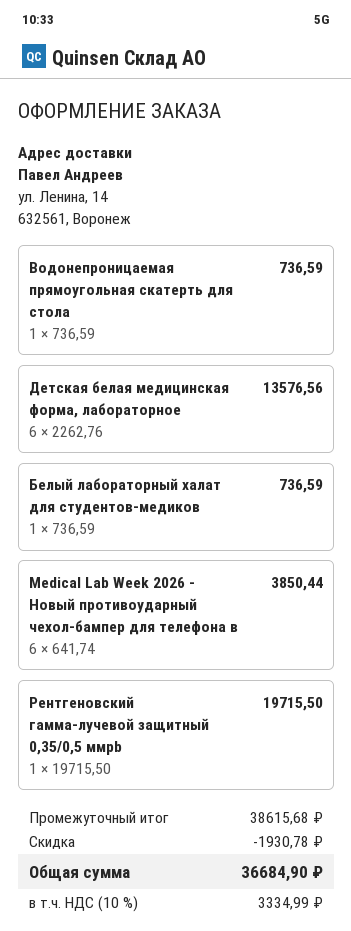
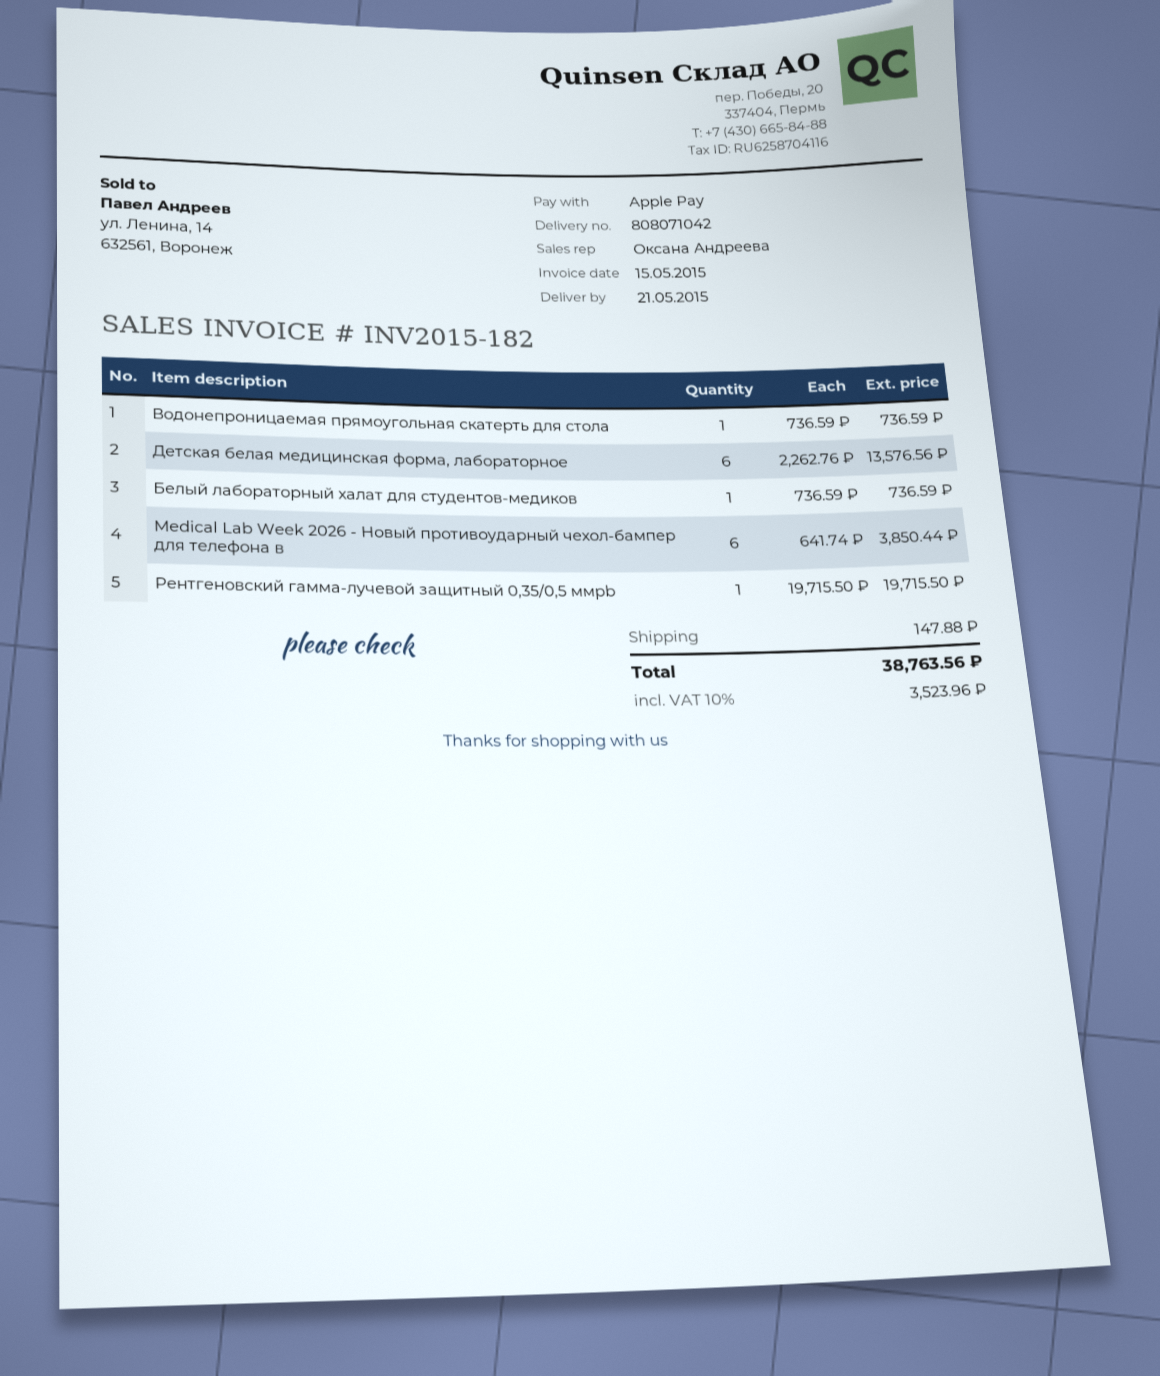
discount: 1930.78 -> none
shipping: none -> 147.88
tax: 10% = 3334.99 -> 10% = 3523.96
total: 36684.90 -> 38763.56

